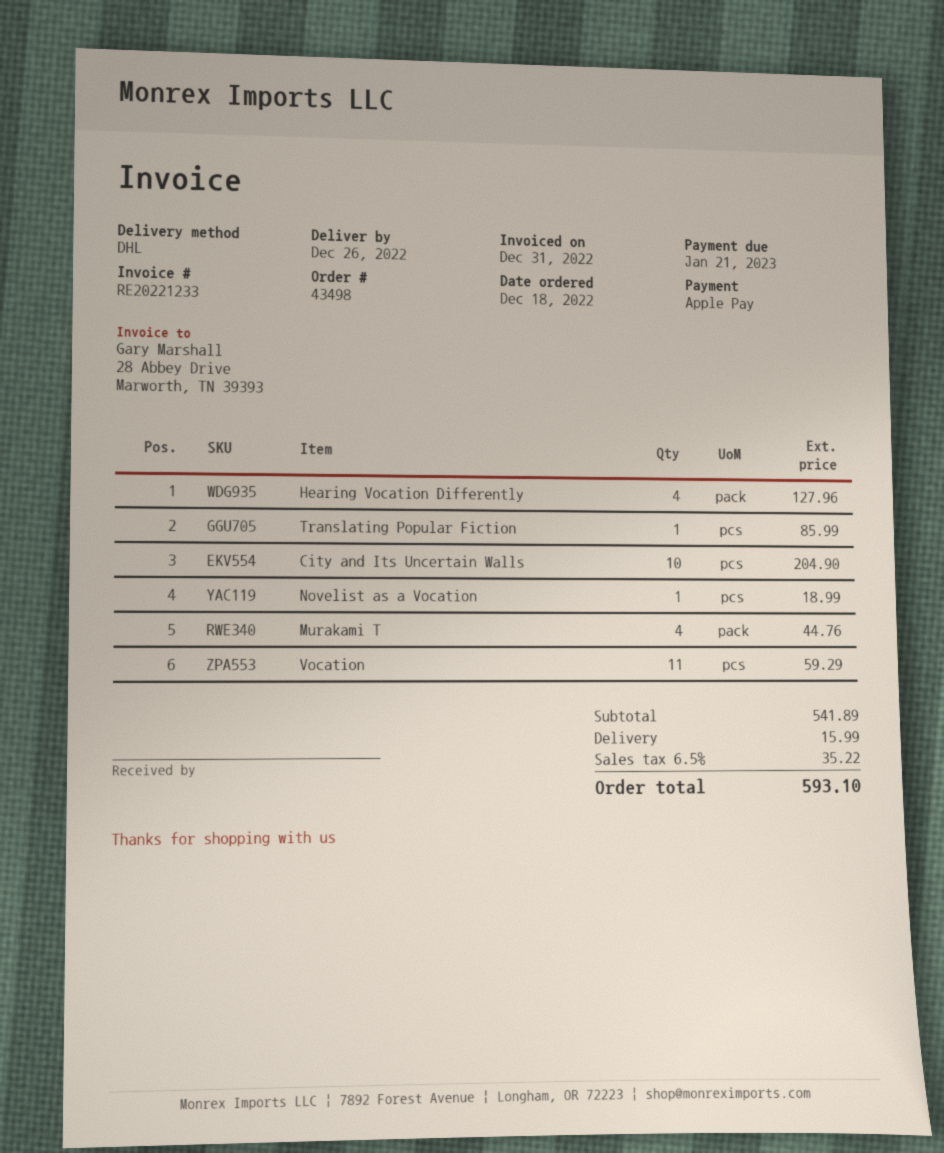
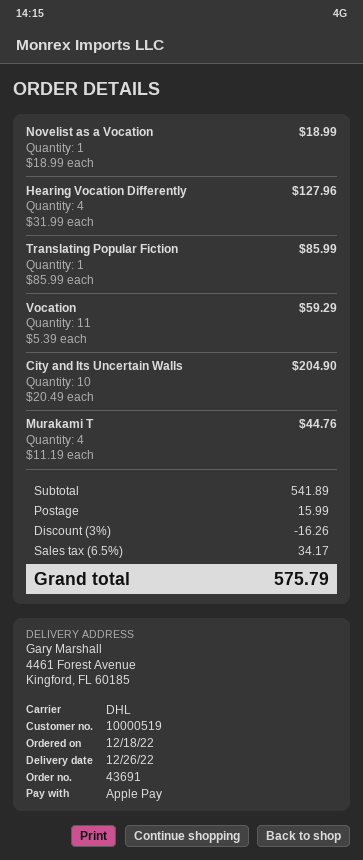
order number: 43498 -> 43691
discount: none -> 3% = 16.26
tax: 6.5% = 35.22 -> 6.5% = 34.17
total: 593.10 -> 575.79

